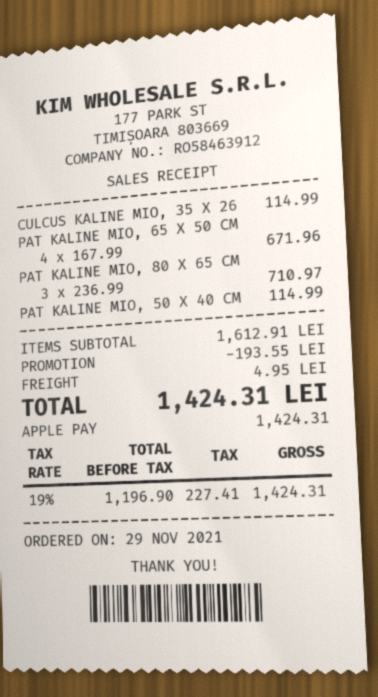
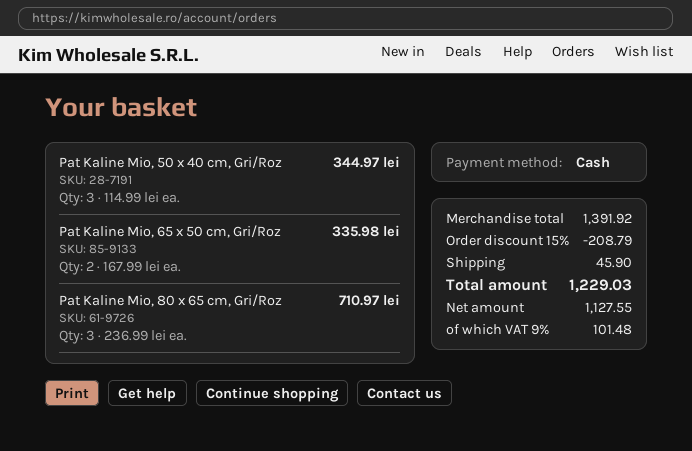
payment method: Apple Pay -> cash
CULCUS KALINE MIO, 35 X 26: 1 x 114.99 = 114.99 -> none
PAT KALINE MIO, 65 X 50 CM: 4 x 167.99 = 671.96 -> 2 x 167.99 = 335.98
PAT KALINE MIO, 50 X 40 CM: 1 x 114.99 = 114.99 -> 3 x 114.99 = 344.97
subtotal: 1612.91 -> 1391.92
discount: 193.55 -> 208.79
shipping: 4.95 -> 45.90
net: 1196.90 -> 1127.55
tax: 19% = 227.41 -> 9% = 101.48
total: 1424.31 -> 1229.03

